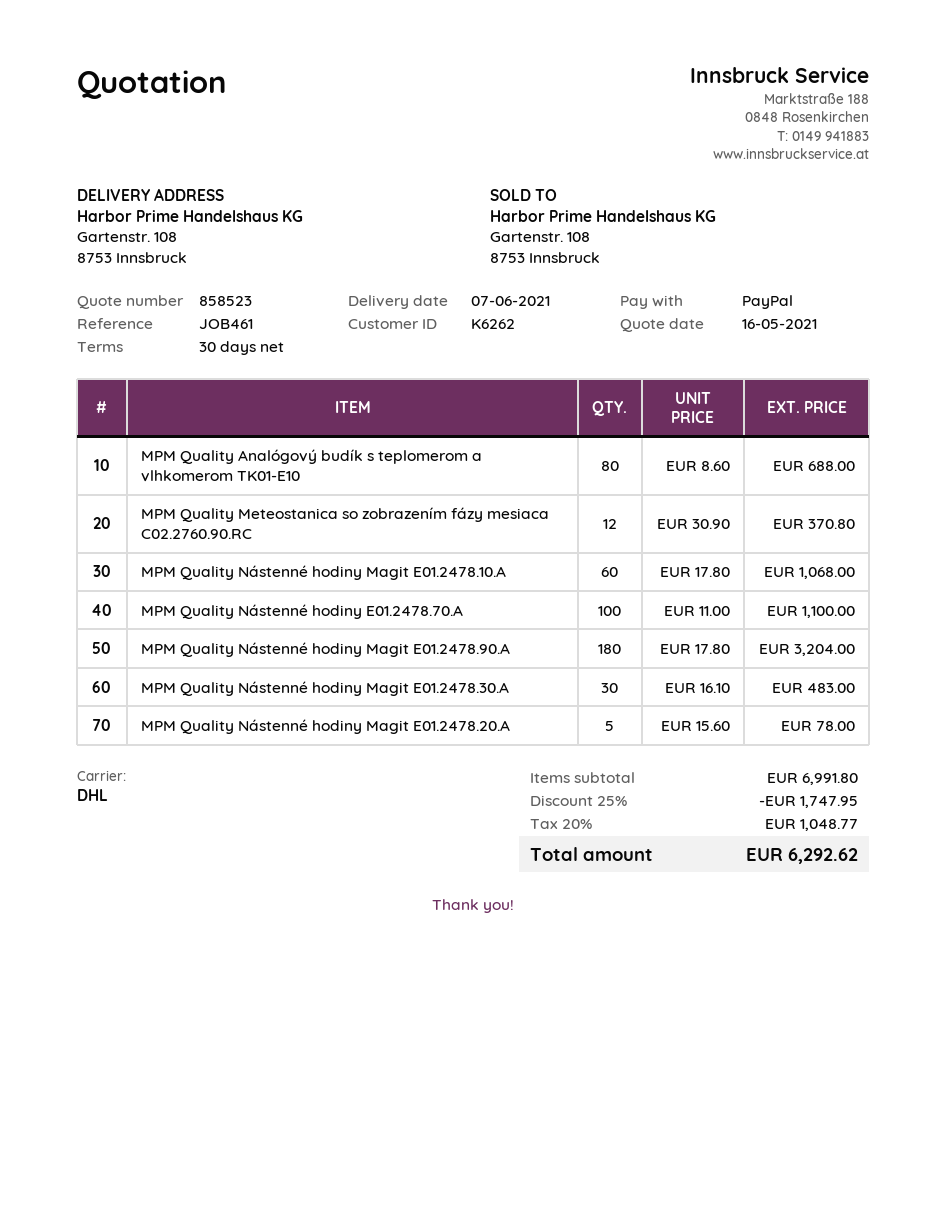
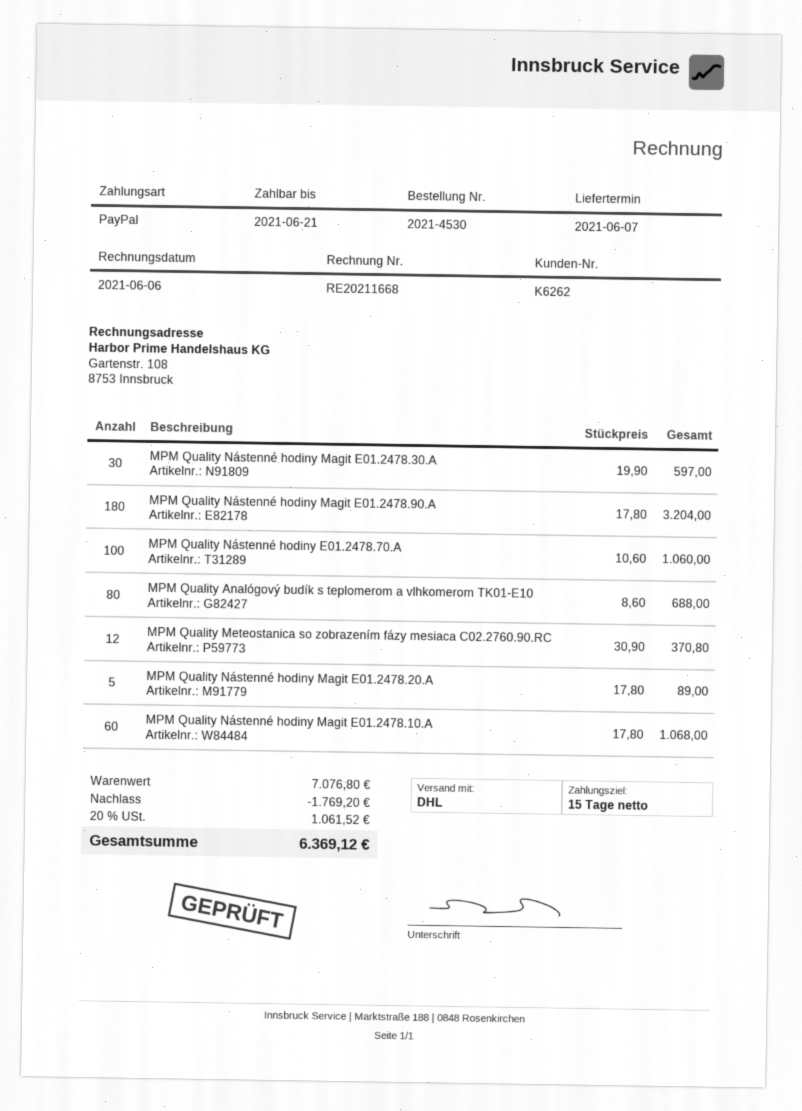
payment terms: 30 days -> 15 days
MPM Quality Nástenné hodiny E01.2478.70.A: 100 x 11.00 = 1100.00 -> 100 x 10.60 = 1060.00
MPM Quality Nástenné hodiny Magit E01.2478.30.A: 30 x 16.10 = 483.00 -> 30 x 19.90 = 597.00
MPM Quality Nástenné hodiny Magit E01.2478.20.A: 5 x 15.60 = 78.00 -> 5 x 17.80 = 89.00
subtotal: 6991.80 -> 7076.80
discount: 1747.95 -> 1769.20
tax: 20% = 1048.77 -> 20% = 1061.52
total: 6292.62 -> 6369.12

